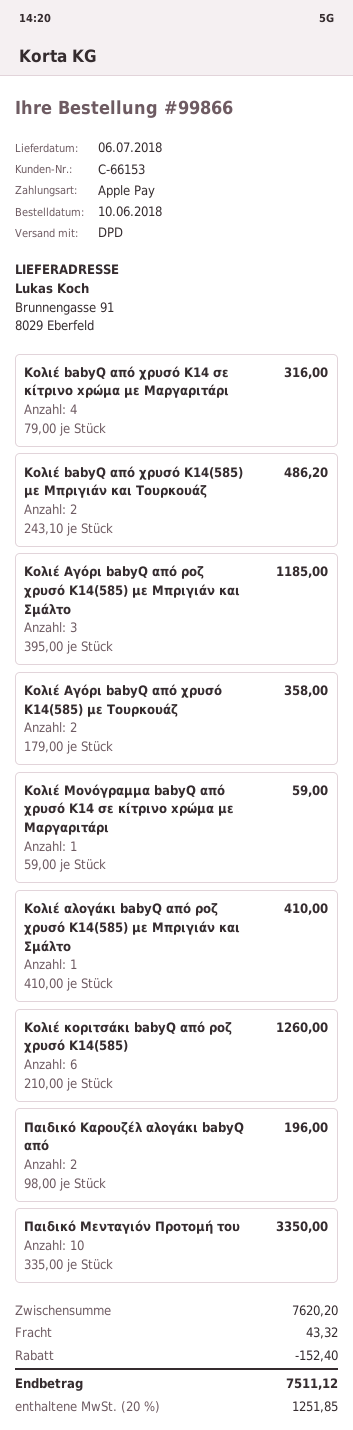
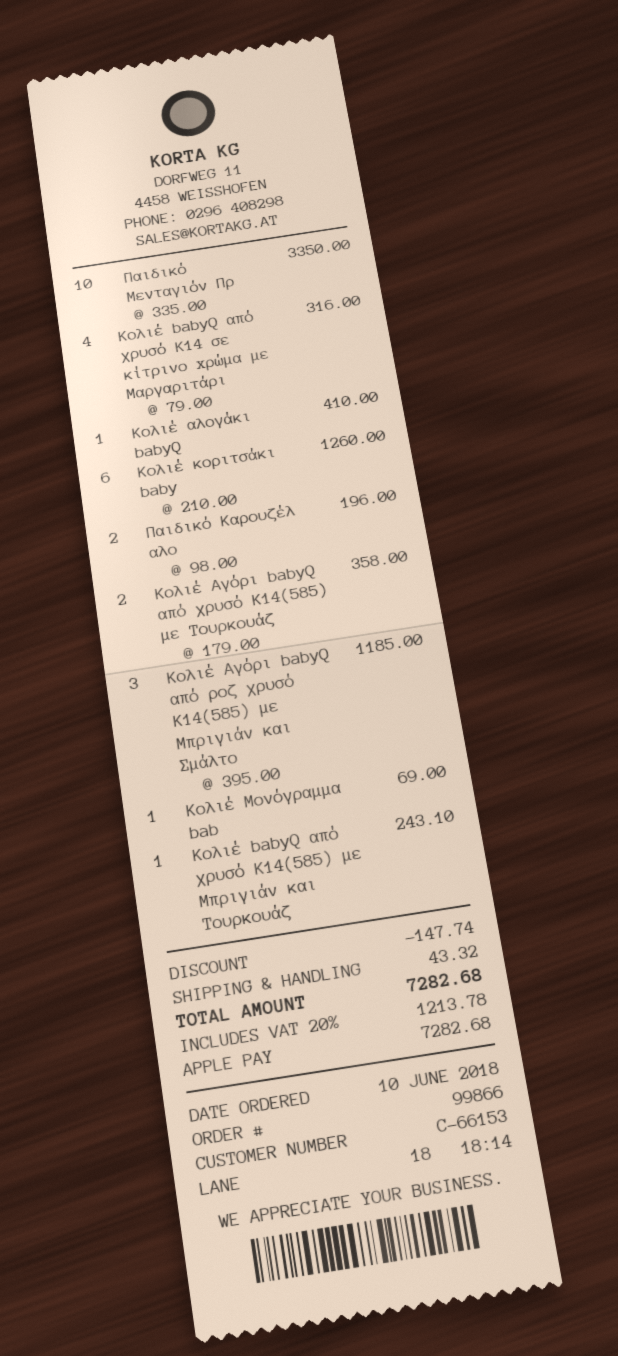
Κολιέ babyQ από χρυσό Κ14(585) με Μπριγιάν και Τουρκουάζ: 2 x 243.10 = 486.20 -> 1 x 243.10 = 243.10
Κολιέ Μονόγραμμα babyQ από χρυσό Κ14 σε κίτρινο xρώμα με Μαργαριτάρι: 1 x 59.00 = 59.00 -> 1 x 69.00 = 69.00
discount: 152.40 -> 147.74
tax: 20% = 1251.85 -> 20% = 1213.78
total: 7511.12 -> 7282.68

